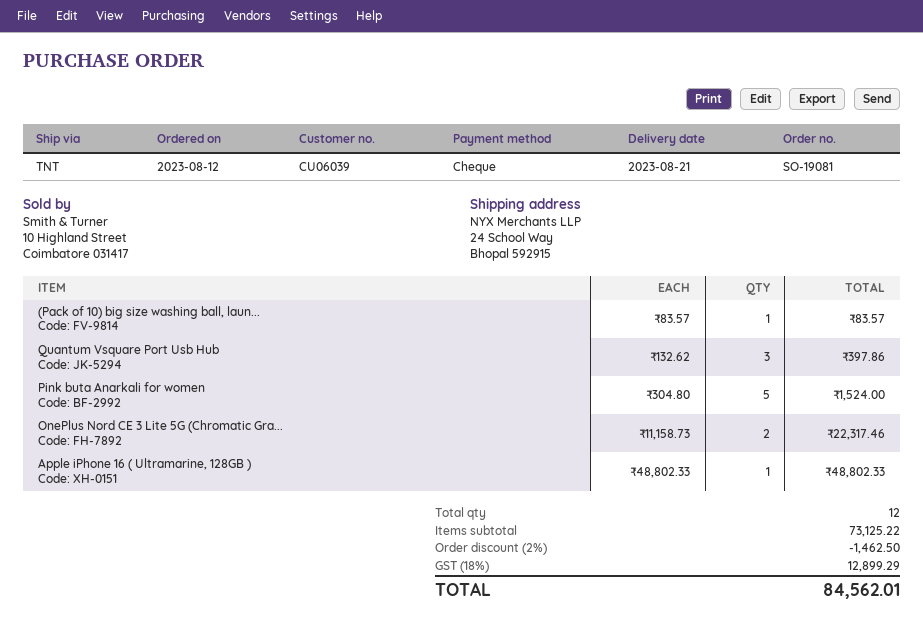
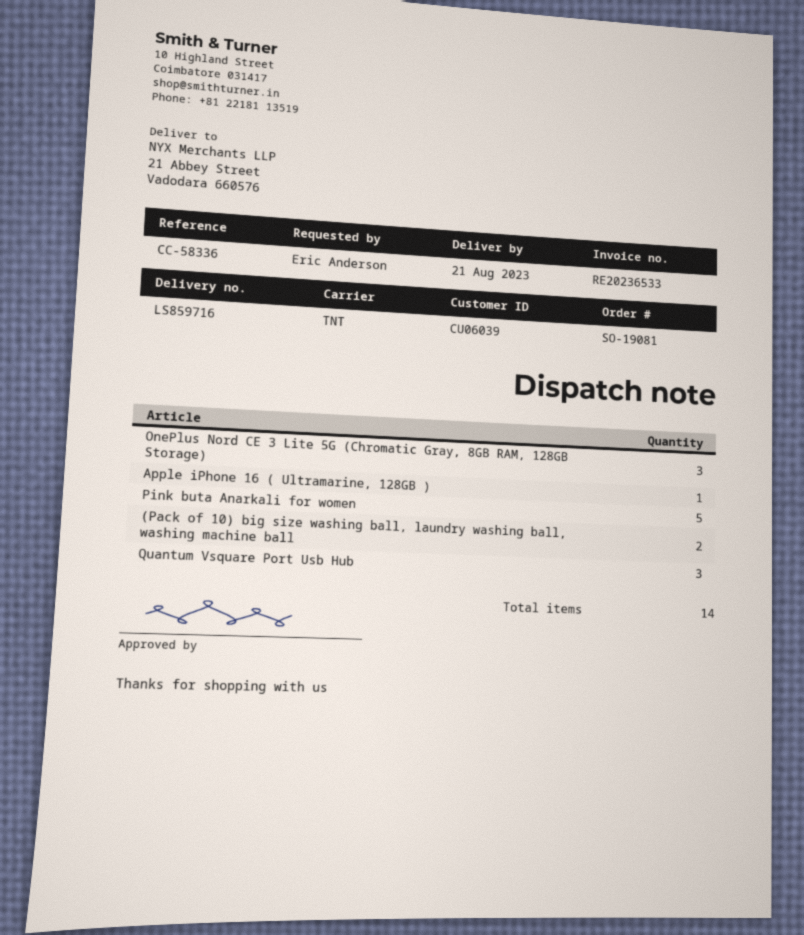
ship to: 24 School Way, Bhopal 592915 -> 21 Abbey Street, Vadodara 660576
(Pack of 10) big size washing ball, laun...: 1 -> 2
OnePlus Nord CE 3 Lite 5G (Chromatic Gra...: 2 -> 3
total quantity: 12 -> 14

